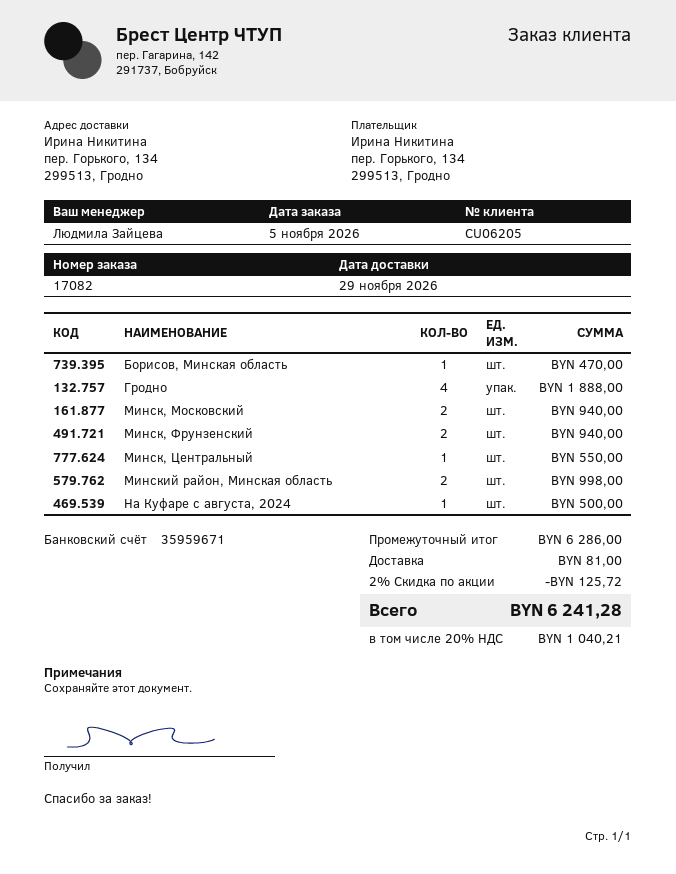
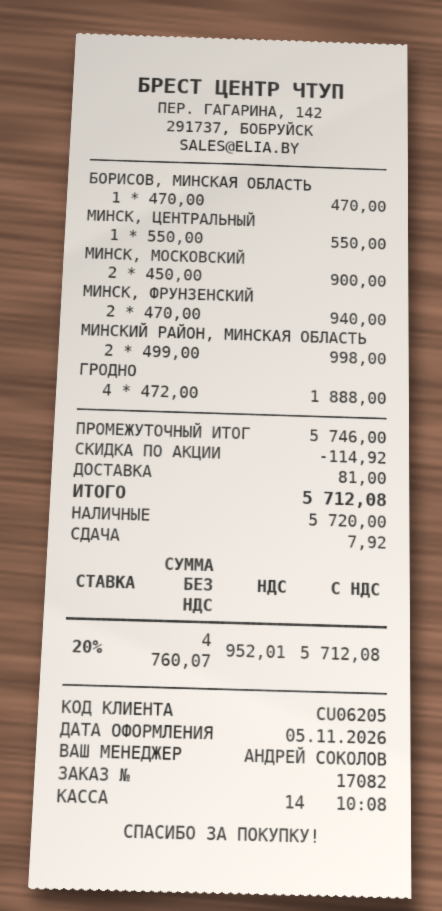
sales rep: Людмила Зайцева -> АНДРЕЙ СОКОЛОВ
Минск, Московский: 2 for 940.00 -> 2 for 900.00
На Куфаре с августа, 2024: 1 for 500.00 -> none
subtotal: 6286.00 -> 5746.00
discount: 125.72 -> 114.92
tax: 20% = 1040.21 -> 20% = 952.01
total: 6241.28 -> 5712.08

